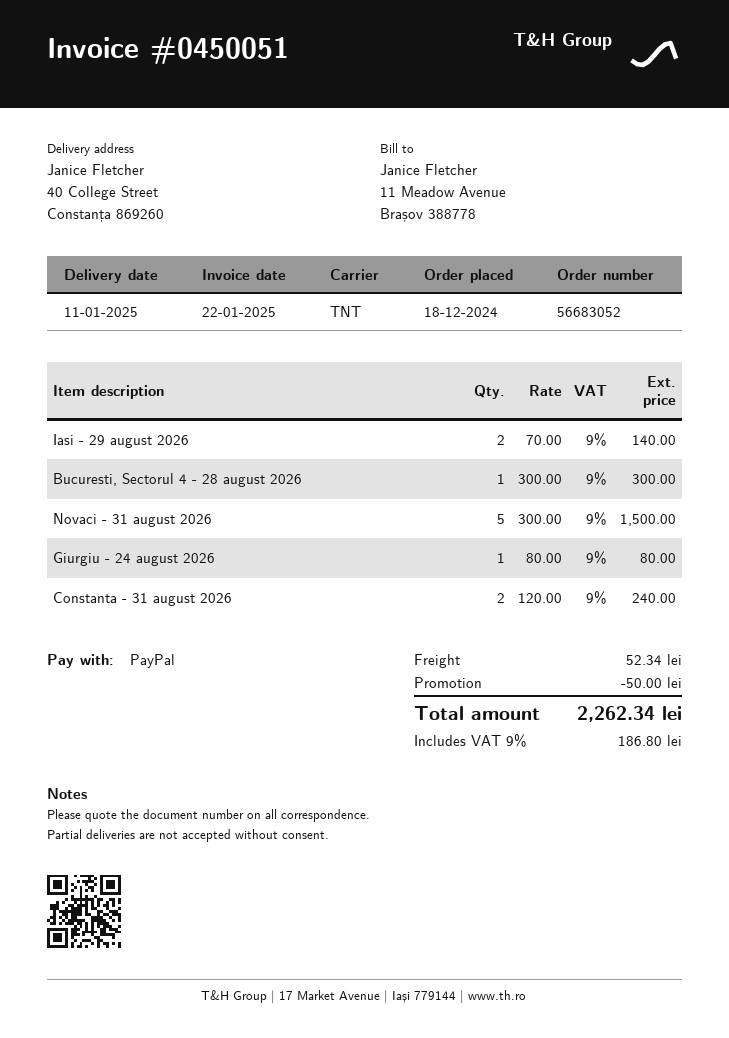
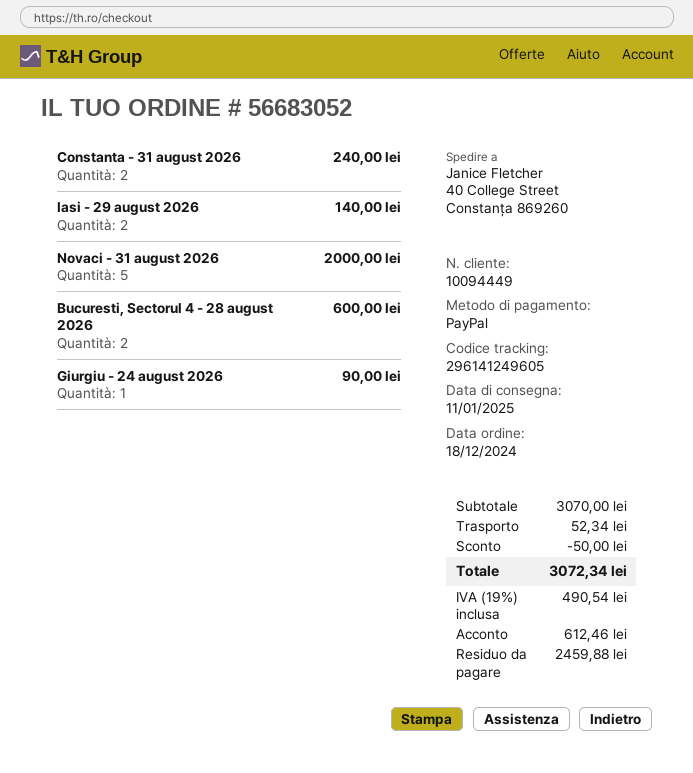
Bucuresti, Sectorul 4 - 28 august 2026: 1 for 300.00 -> 2 for 600.00
Novaci - 31 august 2026: 5 for 1500.00 -> 5 for 2000.00
Giurgiu - 24 august 2026: 1 for 80.00 -> 1 for 90.00
tax: 9% = 186.80 -> 19% = 490.54
total: 2262.34 -> 3072.34

